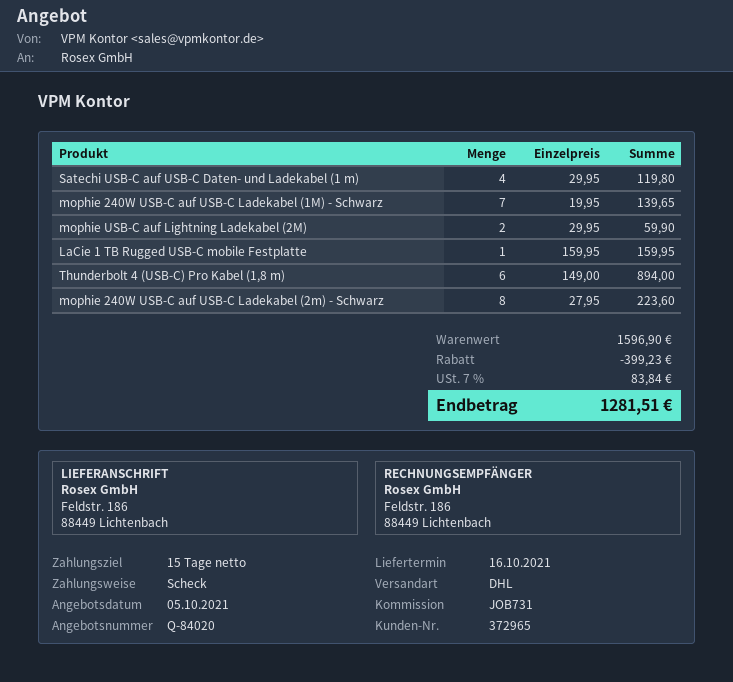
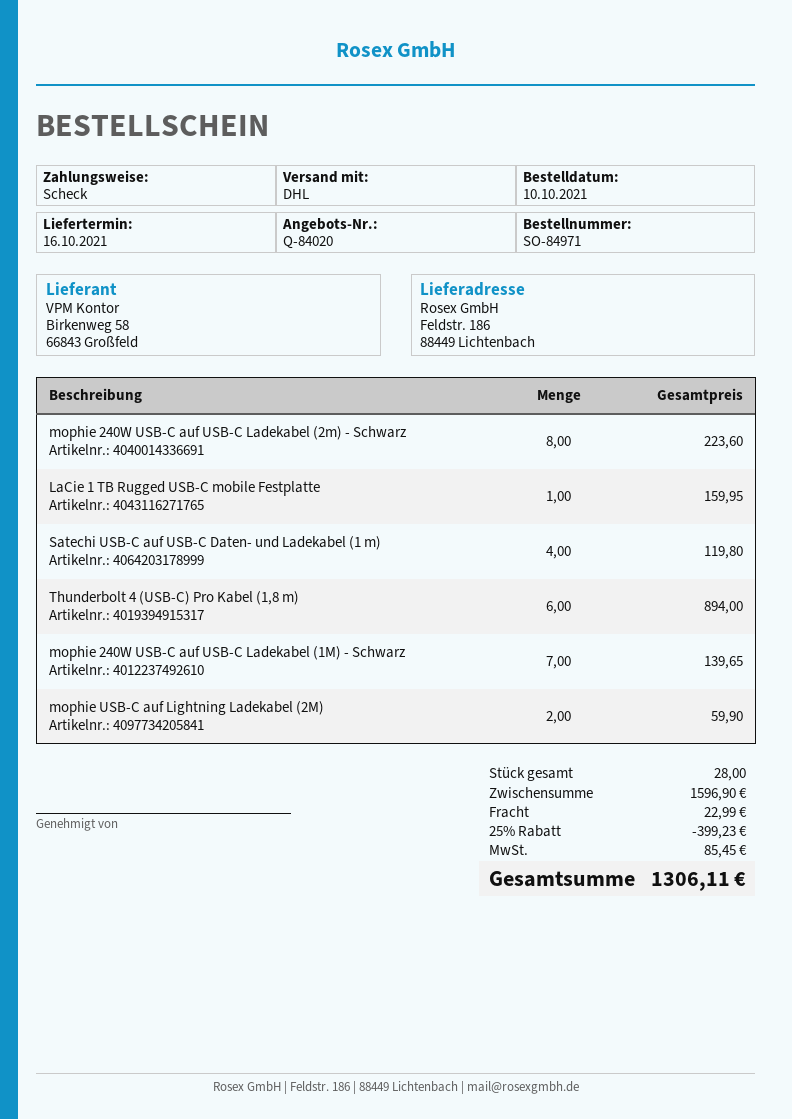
shipping: none -> 22.99
tax: 83.84 -> 85.45
total: 1281.51 -> 1306.11

